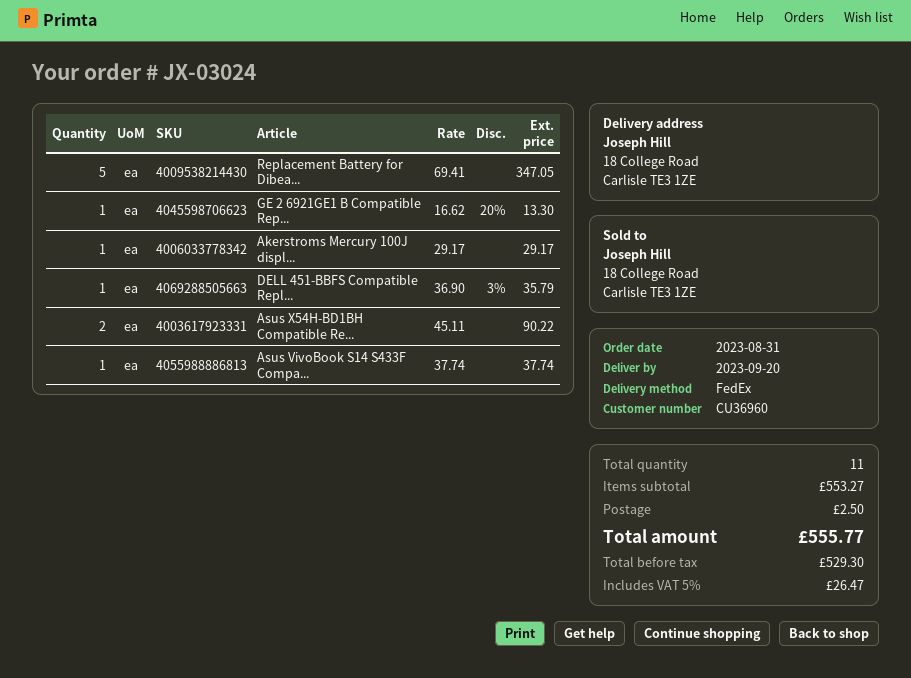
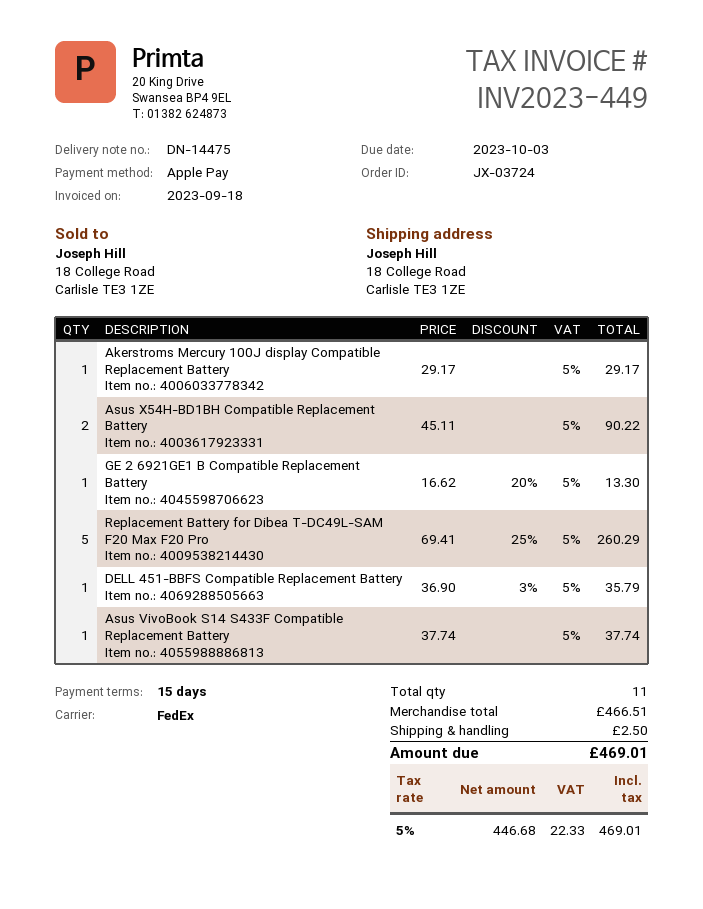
order number: JX-03024 -> JX-03724
Replacement Battery for Dibea...: 5 x 69.41 = 347.05 -> 5 x 69.41 - 25% = 260.29
subtotal: 553.27 -> 466.51
net: 529.30 -> 446.68
tax: 5% = 26.47 -> 5% = 22.33
total: 555.77 -> 469.01

